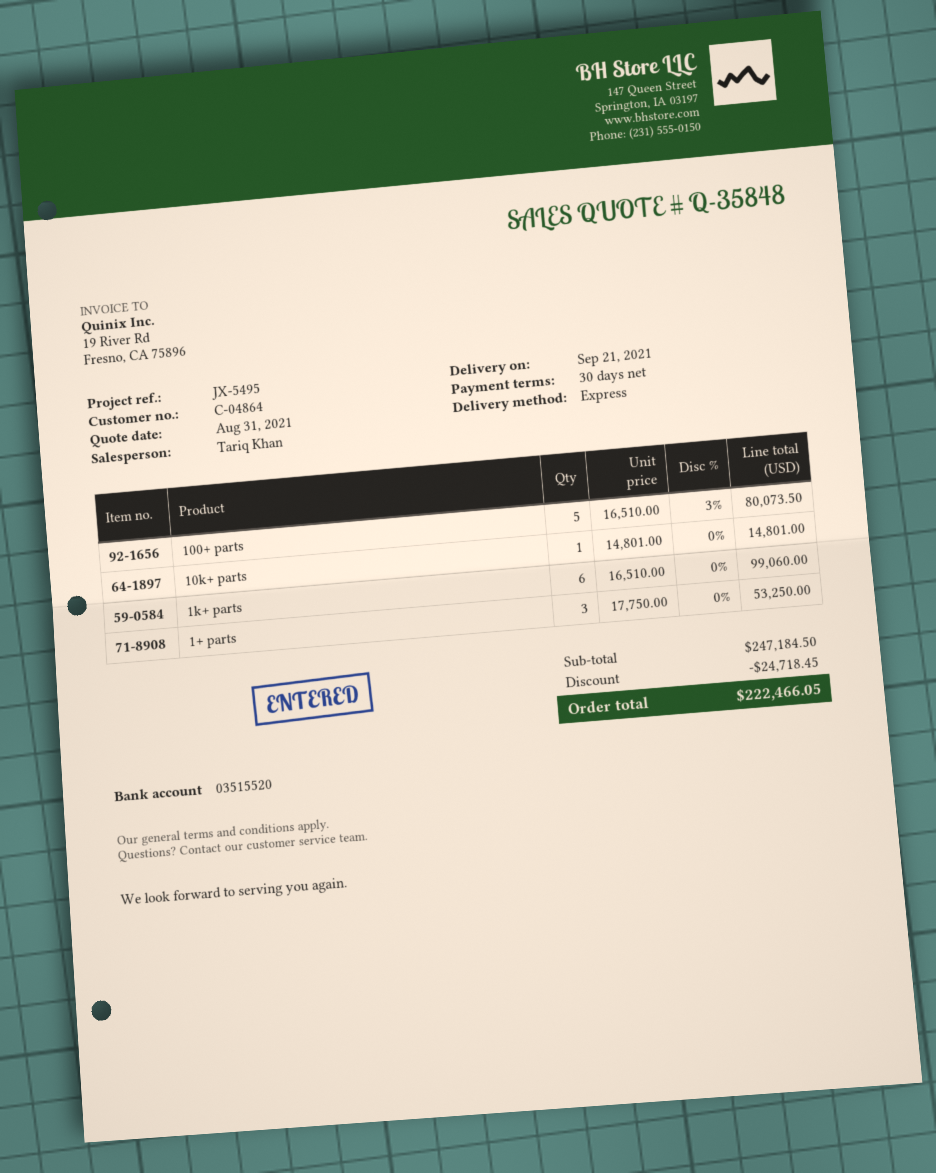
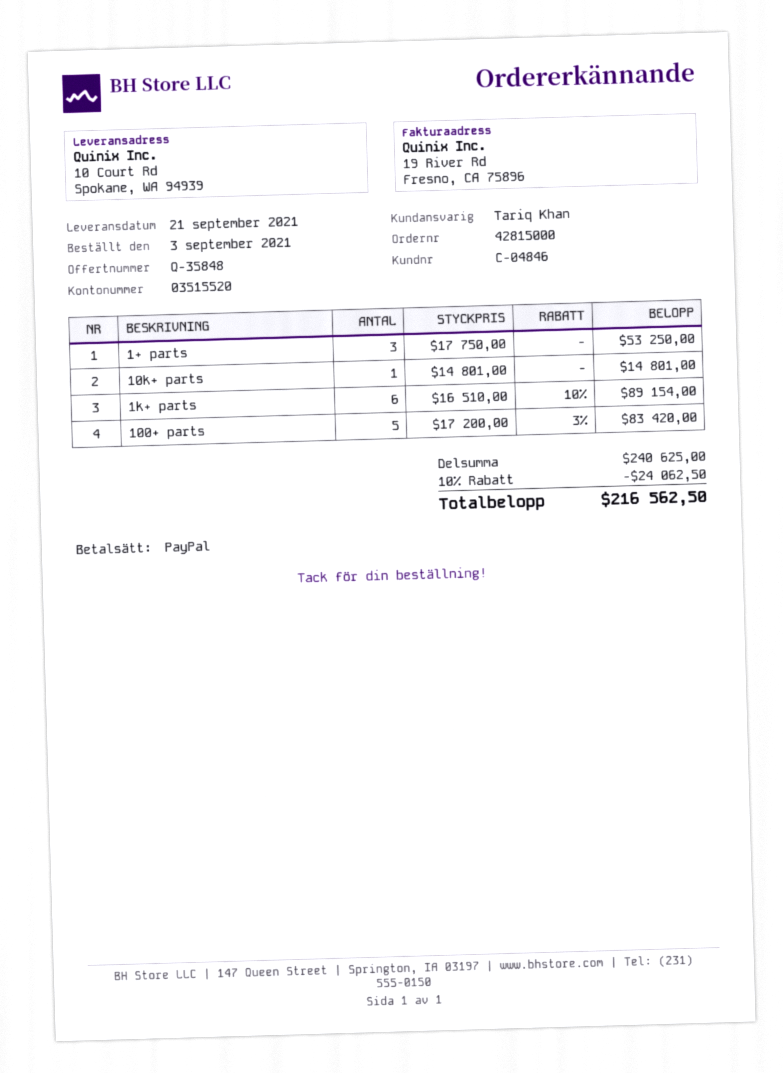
customer number: C-04864 -> C-04846
100+ parts: 5 x 16510.00 - 3% = 80073.50 -> 5 x 17200.00 - 3% = 83420.00
1k+ parts: 6 x 16510.00 = 99060.00 -> 6 x 16510.00 - 10% = 89154.00
subtotal: 247184.50 -> 240625.00
discount: 24718.45 -> 24062.50
total: 222466.05 -> 216562.50

